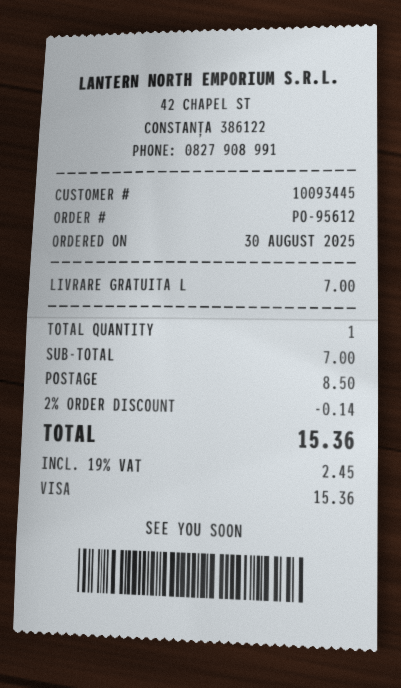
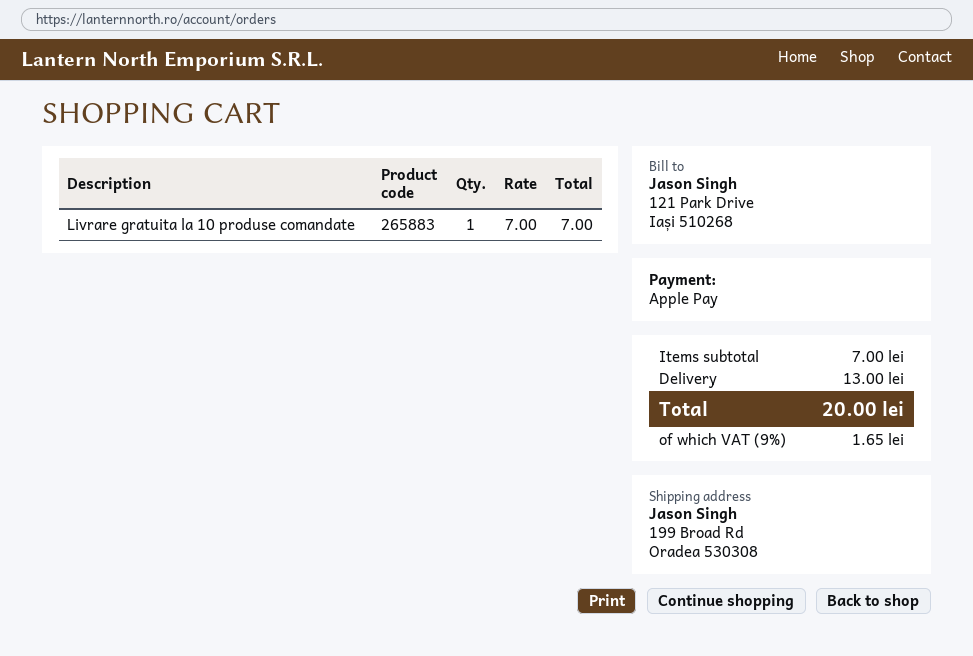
payment method: Visa -> Apple Pay
discount: 2% = 0.14 -> none
shipping: 8.50 -> 13.00
tax: 19% = 2.45 -> 9% = 1.65
total: 15.36 -> 20.00

